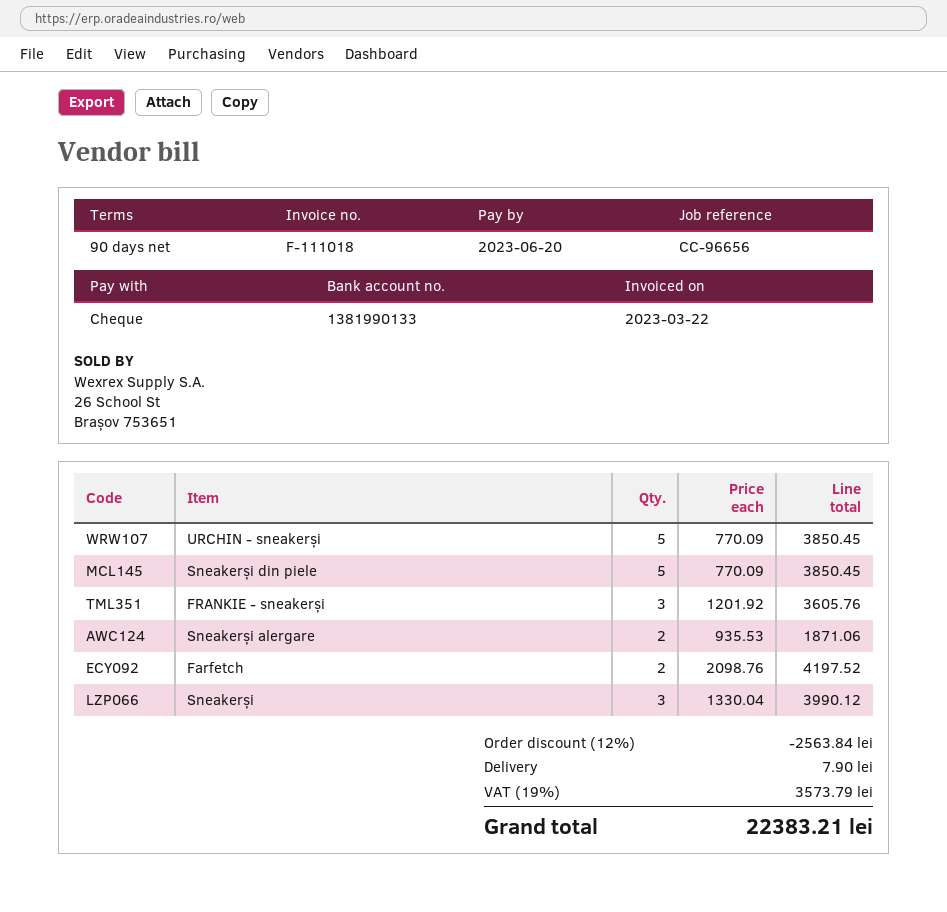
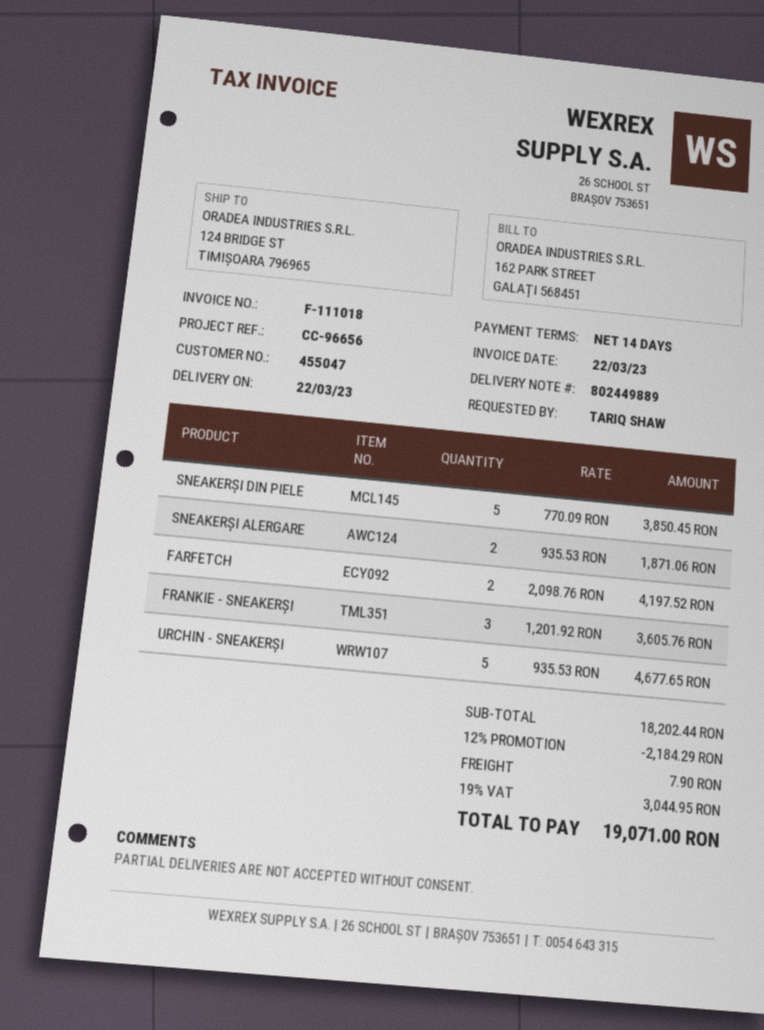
payment terms: 90 days -> 14 days
URCHIN - sneakerși: 5 x 770.09 = 3850.45 -> 5 x 935.53 = 4677.65
Sneakerși: 3 x 1330.04 = 3990.12 -> none
discount: 12% = 2563.84 -> 12% = 2184.29
tax: 19% = 3573.79 -> 19% = 3044.95
total: 22383.21 -> 19071.00

